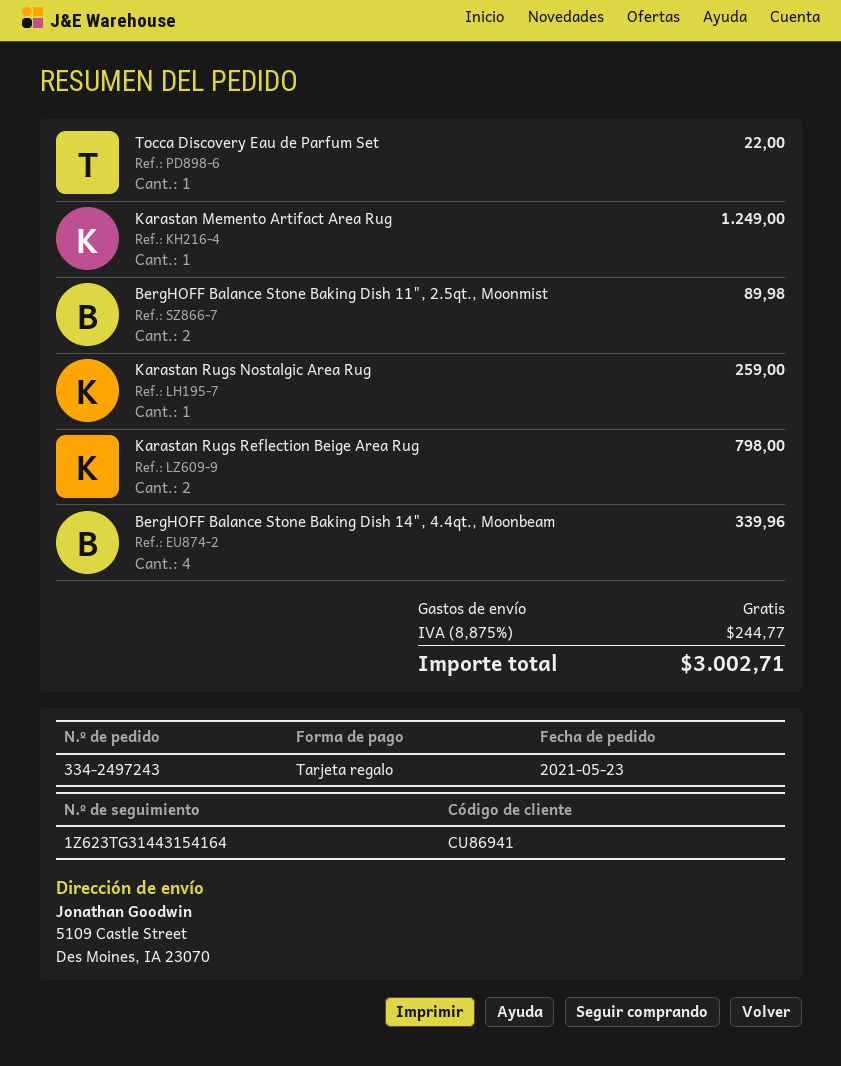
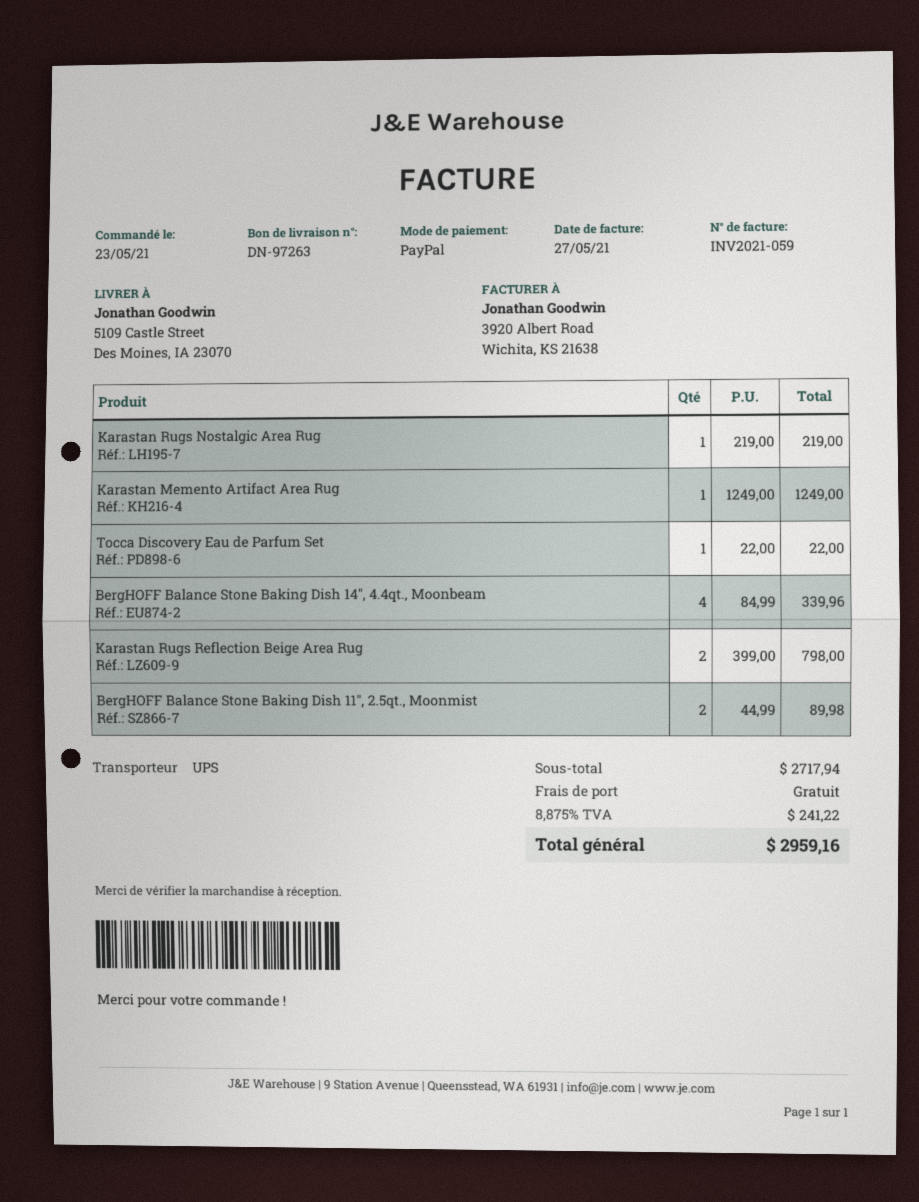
payment method: gift card -> PayPal
Karastan Rugs Nostalgic Area Rug: 1 for 259.00 -> 1 for 219.00
tax: 8.875% = 244.77 -> 8.875% = 241.22
total: 3002.71 -> 2959.16

